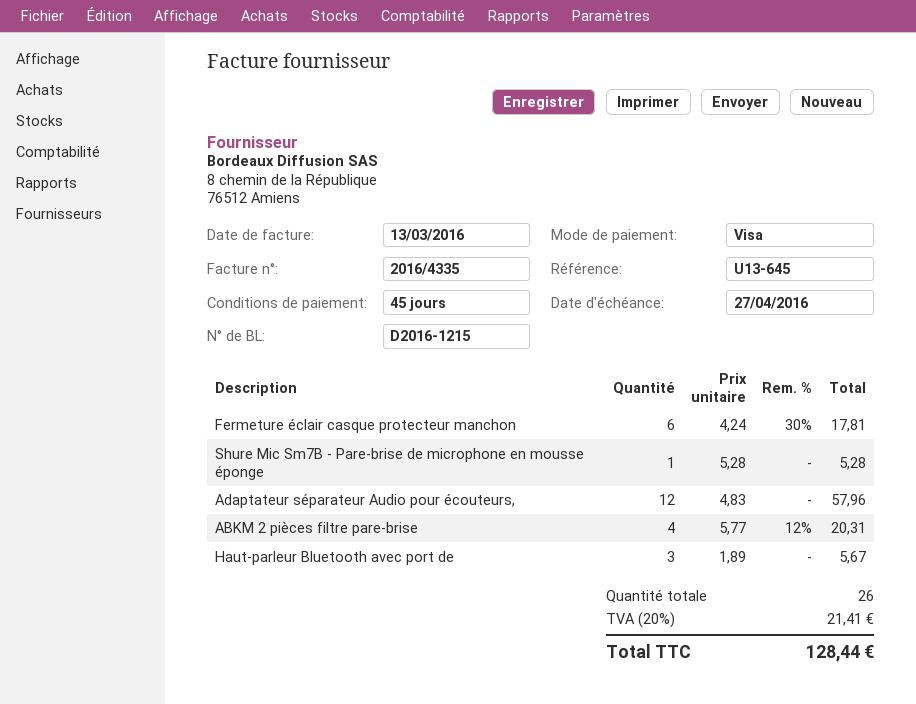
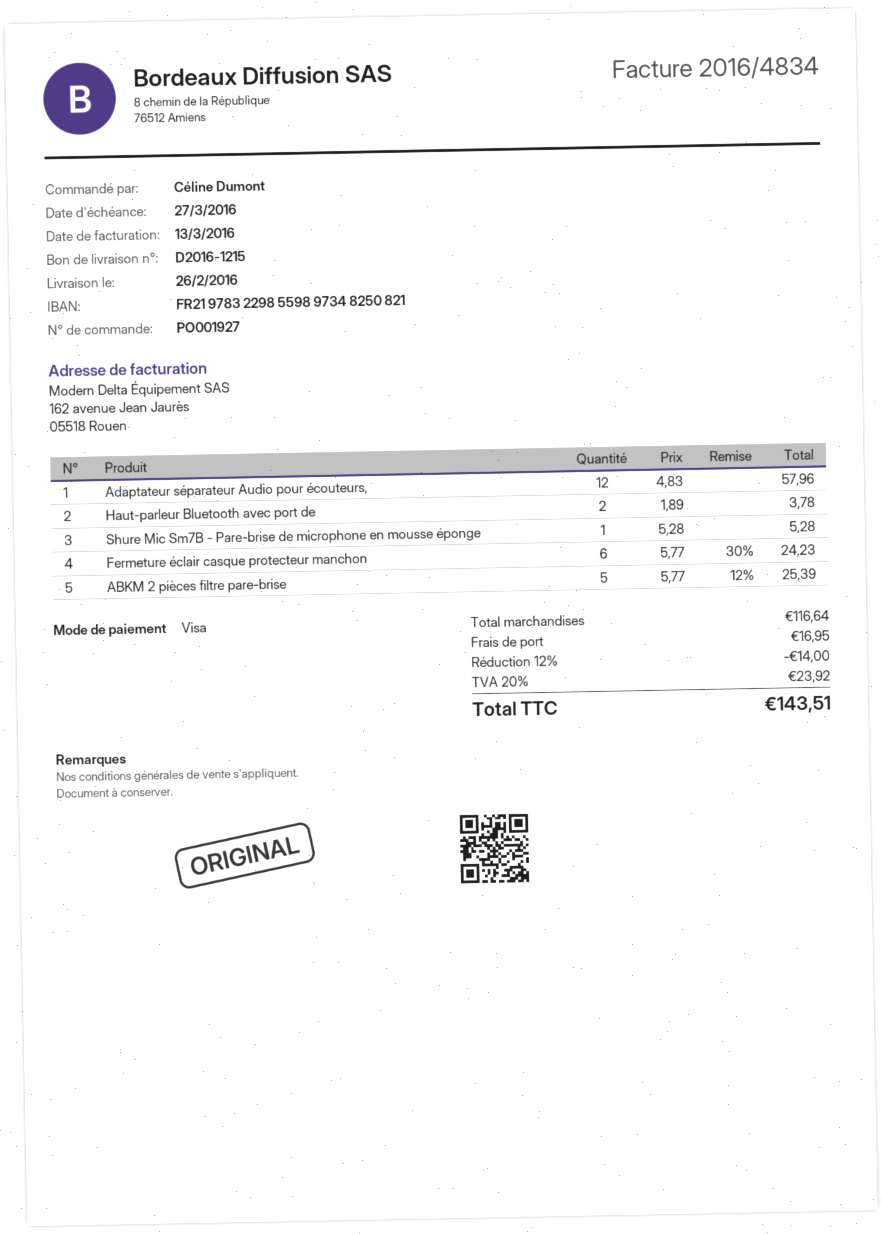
invoice number: 2016/4335 -> 2016/4834
due date: 2016-04-27 -> 2016-03-27
Fermeture éclair casque protecteur manchon: 6 x 4.24 - 30% = 17.81 -> 6 x 5.77 - 30% = 24.23
ABKM 2 pièces filtre pare-brise: 4 x 5.77 - 12% = 20.31 -> 5 x 5.77 - 12% = 25.39
Haut-parleur Bluetooth avec port de: 3 x 1.89 = 5.67 -> 2 x 1.89 = 3.78
discount: none -> 12% = 14.00
shipping: none -> 16.95
tax: 20% = 21.41 -> 20% = 23.92
total: 128.44 -> 143.51

